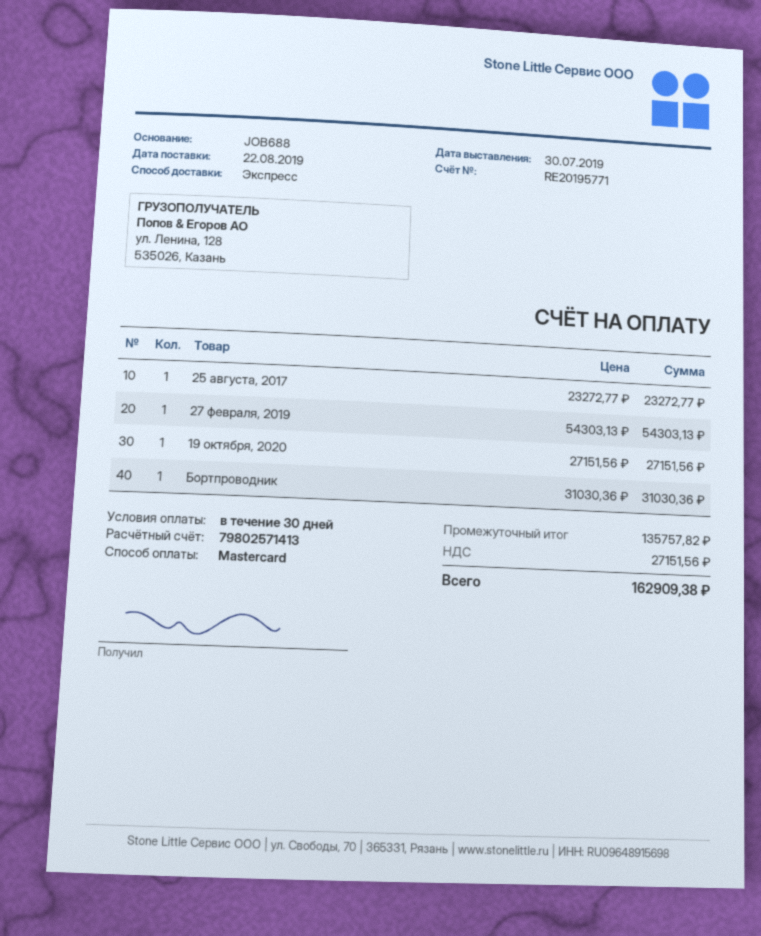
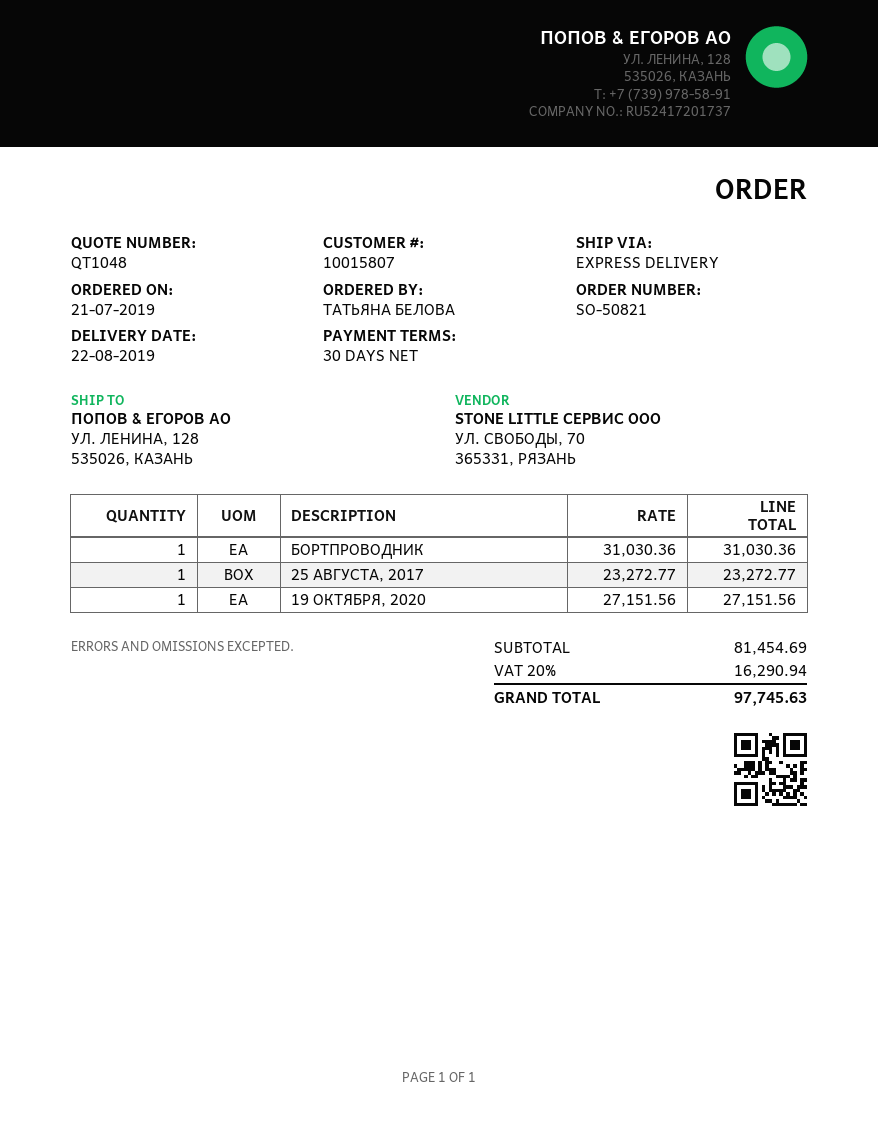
27 февраля, 2019: 1 x 54303.13 = 54303.13 -> none
subtotal: 135757.82 -> 81454.69
tax: 27151.56 -> 16290.94
total: 162909.38 -> 97745.63

